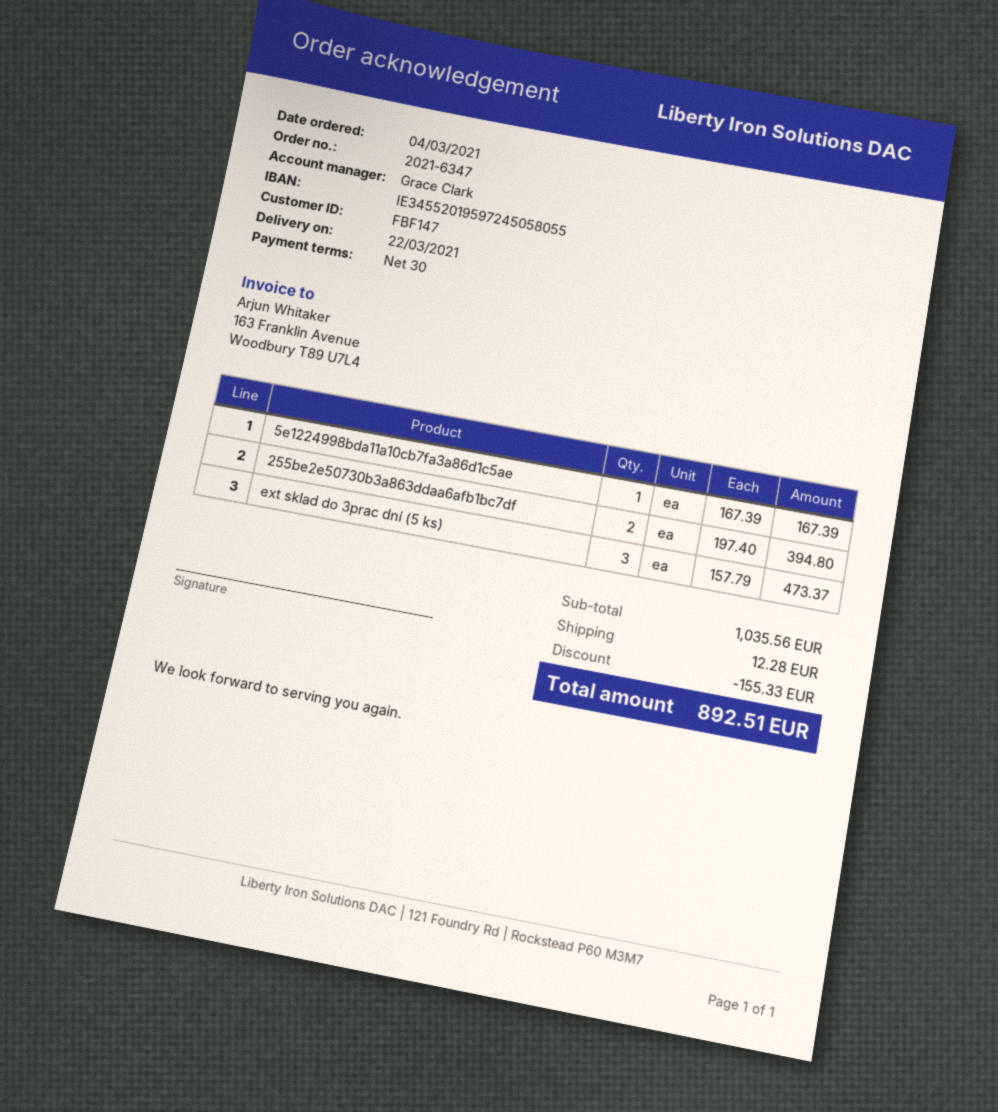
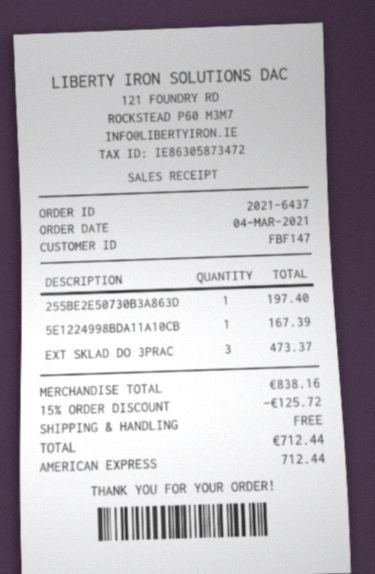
order number: 2021-6347 -> 2021-6437
255be2e50730b3a863ddaa6afb1bc7df: 2 for 394.80 -> 1 for 197.40
subtotal: 1035.56 -> 838.16
discount: 155.33 -> 125.72
shipping: 12.28 -> 0.00
total: 892.51 -> 712.44

